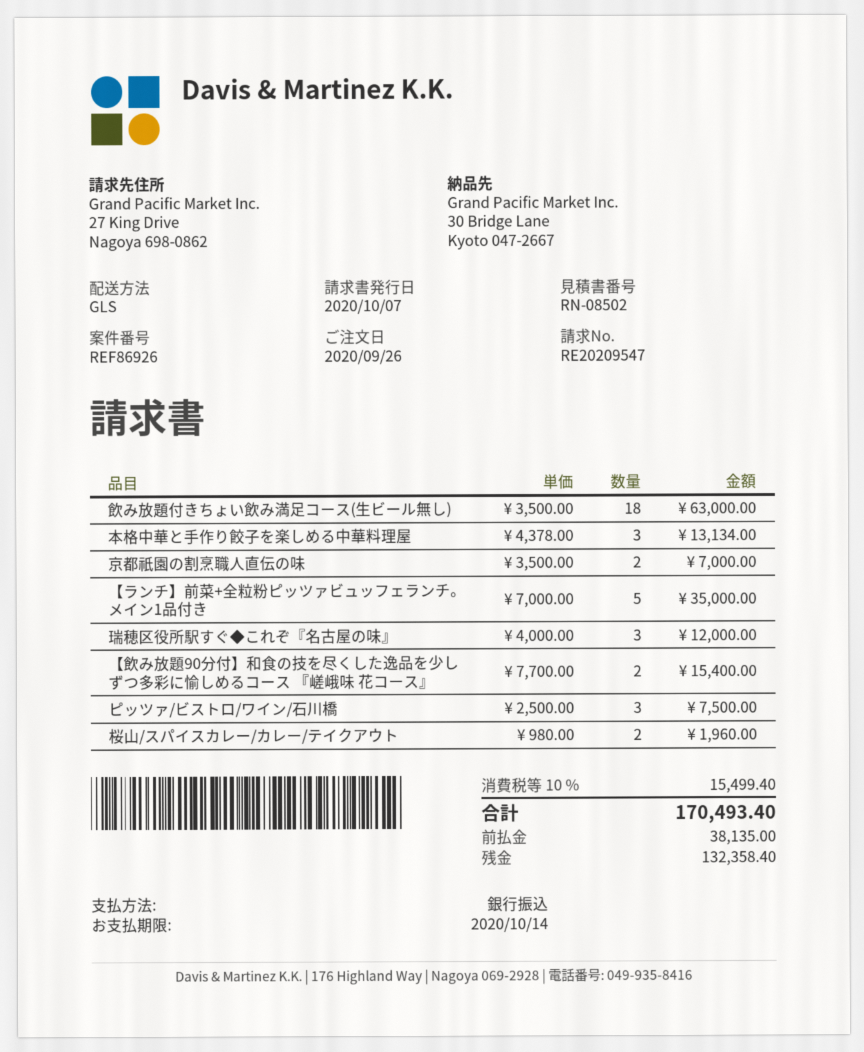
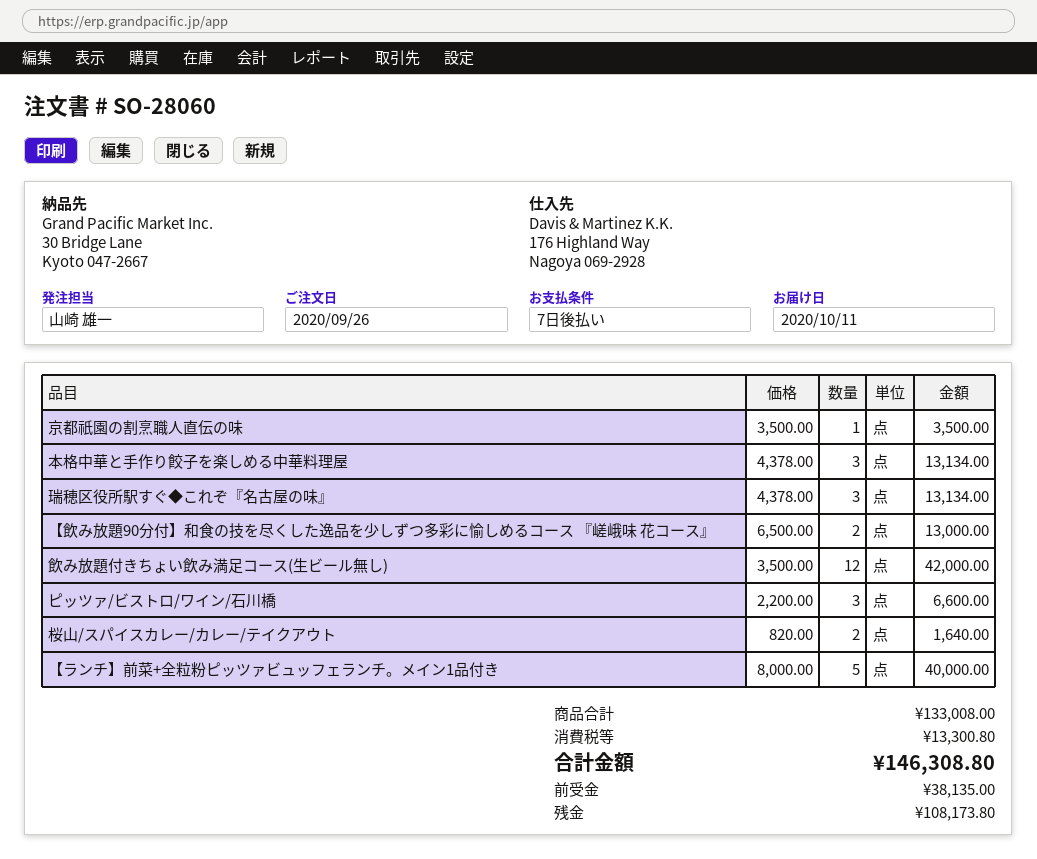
飲み放題付きちょい飲み満足コース(生ビール無し): 18 x 3500.00 = 63000.00 -> 12 x 3500.00 = 42000.00
京都祇園の割烹職人直伝の味: 2 x 3500.00 = 7000.00 -> 1 x 3500.00 = 3500.00
【ランチ】前菜+全粒粉ピッツァビュッフェランチ。メイン1品付き: 5 x 7000.00 = 35000.00 -> 5 x 8000.00 = 40000.00
瑞穂区役所駅すぐ◆これぞ『名古屋の味』: 3 x 4000.00 = 12000.00 -> 3 x 4378.00 = 13134.00
【飲み放題90分付】和食の技を尽くした逸品を少しずつ多彩に愉しめるコース 『嵯峨味 花コース』: 2 x 7700.00 = 15400.00 -> 2 x 6500.00 = 13000.00
ピッツァ/ビストロ/ワイン/石川橋: 3 x 2500.00 = 7500.00 -> 3 x 2200.00 = 6600.00
桜山/スパイスカレー/カレー/テイクアウト: 2 x 980.00 = 1960.00 -> 2 x 820.00 = 1640.00
tax: 15499.40 -> 13300.80
total: 170493.40 -> 146308.80
balance: 132358.40 -> 108173.80

